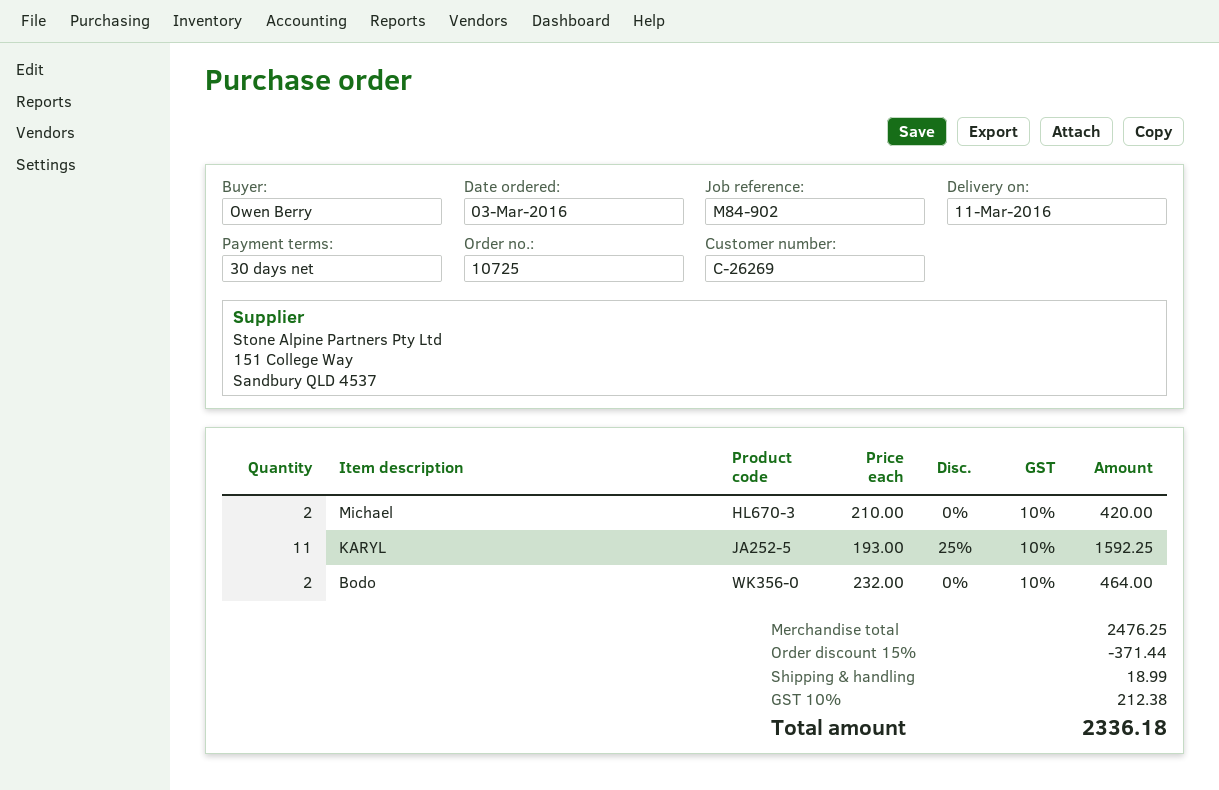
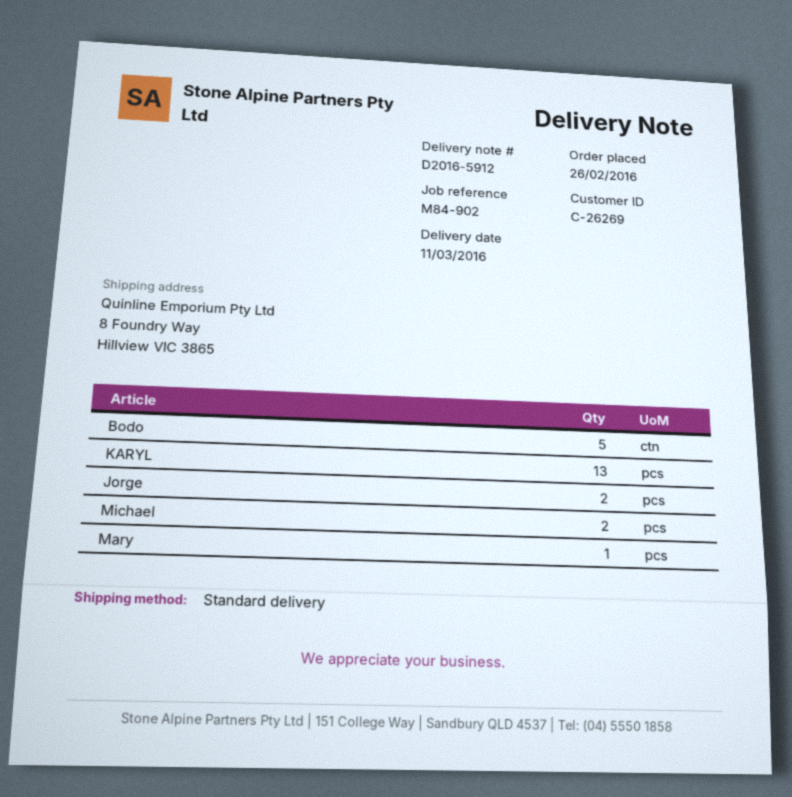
order date: 2016-03-03 -> 2016-02-26
KARYL: 11 -> 13
Bodo: 2 -> 5
Jorge: none -> 2
Mary: none -> 1

